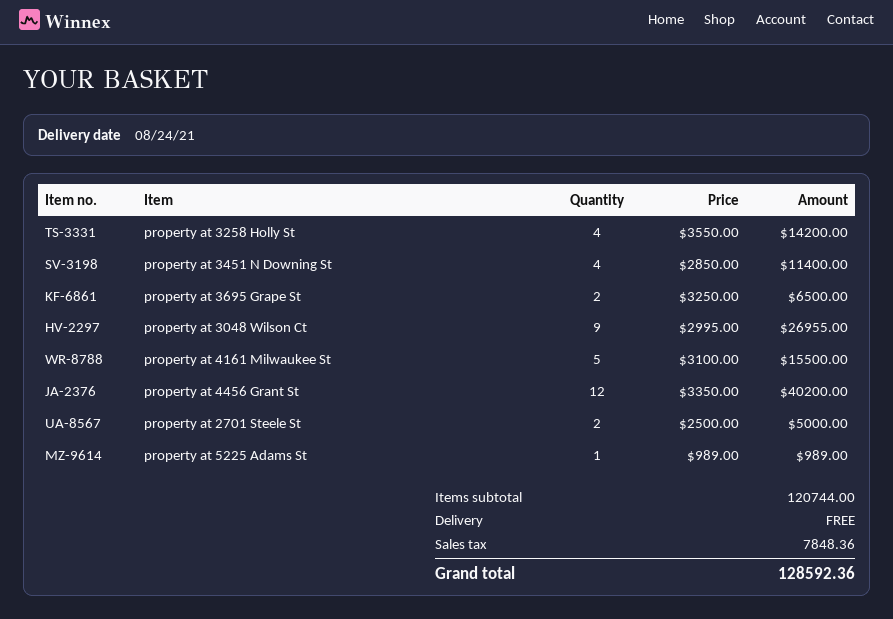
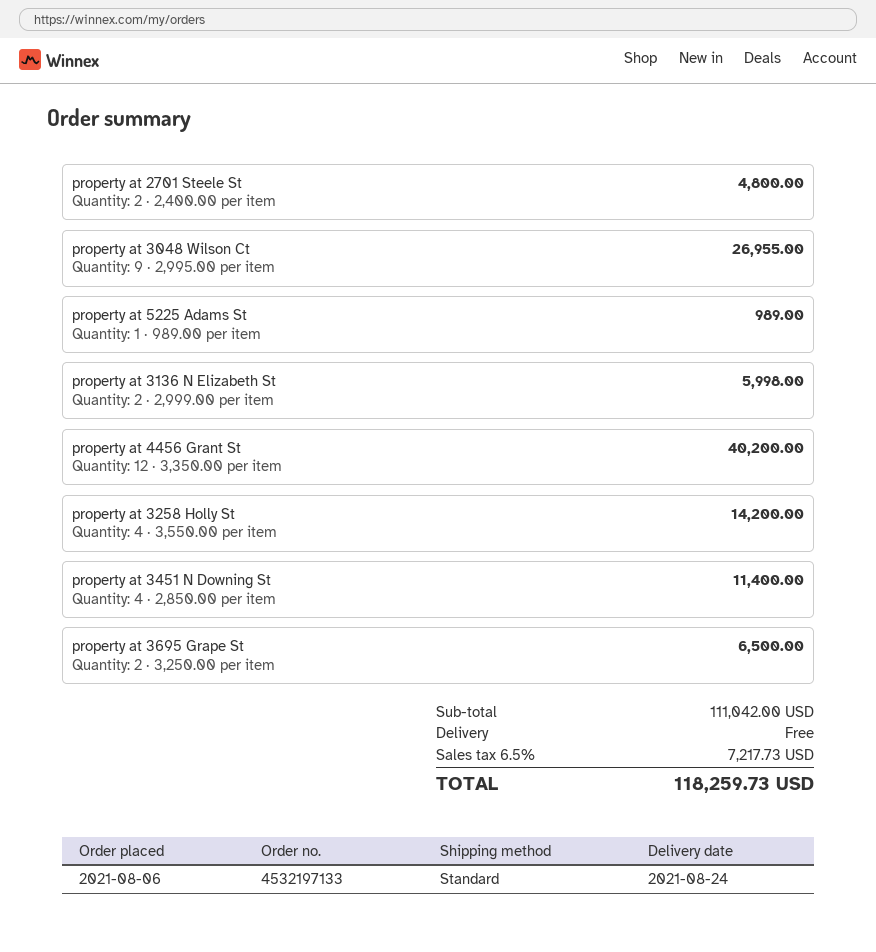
property at 4161 Milwaukee St: 5 x 3100.00 = 15500.00 -> none
property at 2701 Steele St: 2 x 2500.00 = 5000.00 -> 2 x 2400.00 = 4800.00
property at 3136 N Elizabeth St: none -> 2 x 2999.00 = 5998.00
subtotal: 120744.00 -> 111042.00
tax: 7848.36 -> 7217.73
total: 128592.36 -> 118259.73

